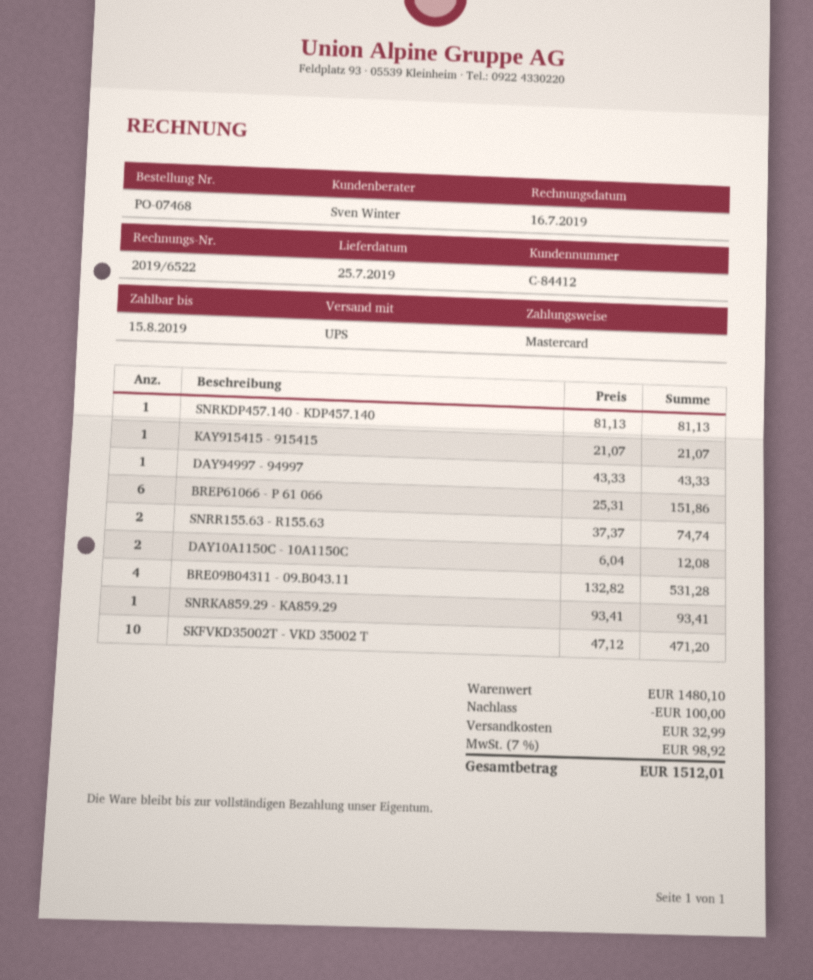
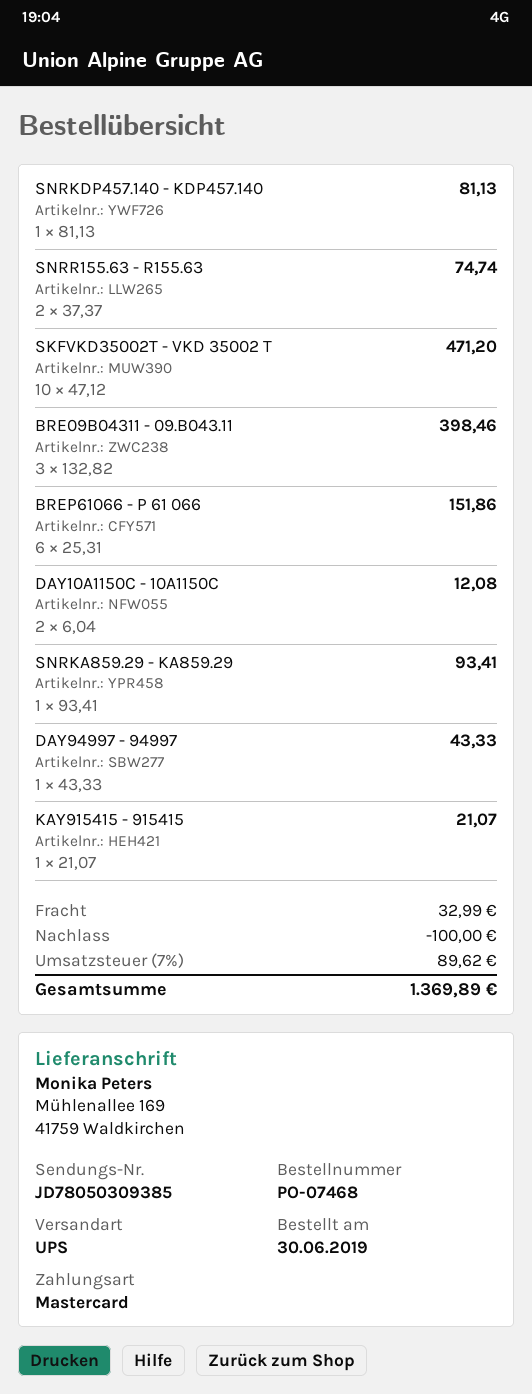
BRE09B04311 - 09.B043.11: 4 x 132.82 = 531.28 -> 3 x 132.82 = 398.46
tax: 7% = 98.92 -> 7% = 89.62
total: 1512.01 -> 1369.89

